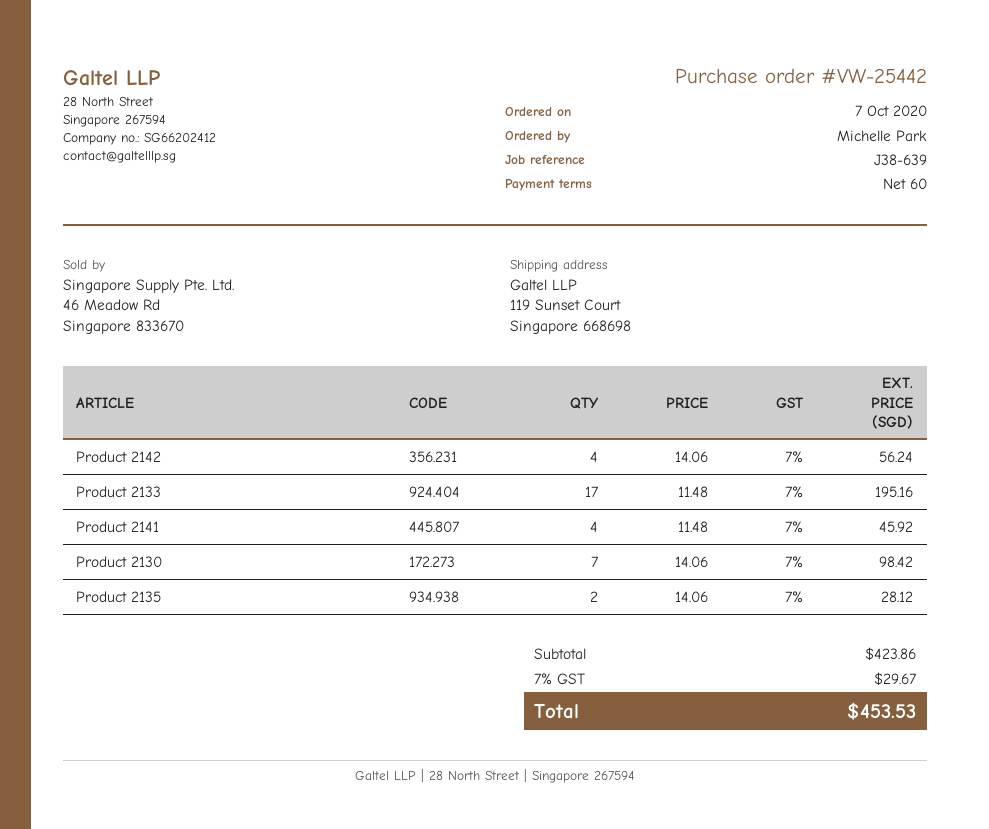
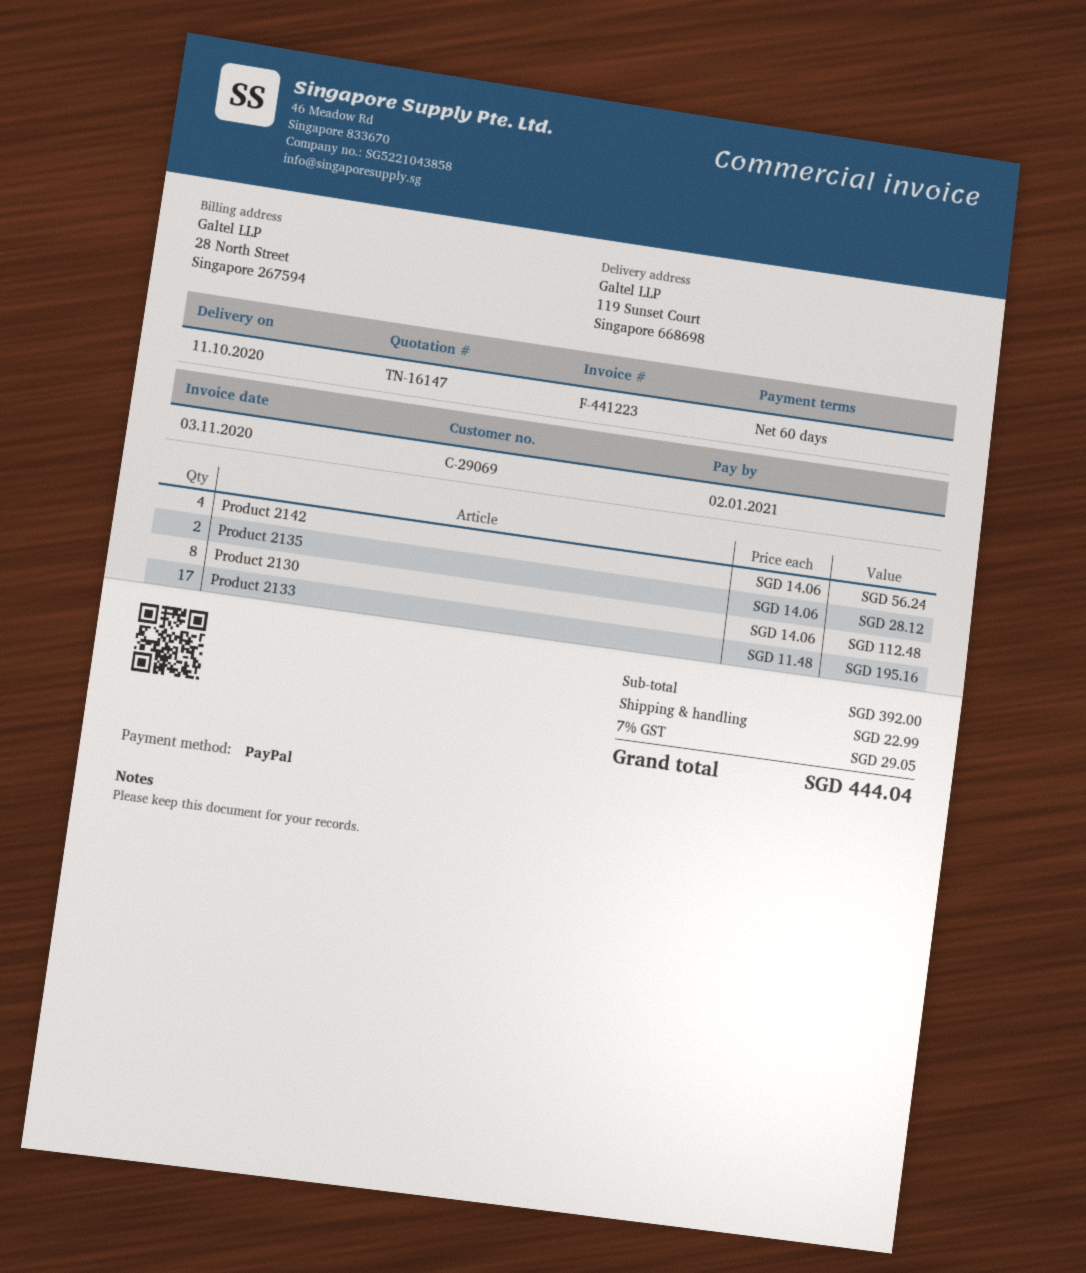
Product 2141: 4 x 11.48 = 45.92 -> none
Product 2130: 7 x 14.06 = 98.42 -> 8 x 14.06 = 112.48
subtotal: 423.86 -> 392.00
shipping: none -> 22.99
tax: 7% = 29.67 -> 7% = 29.05
total: 453.53 -> 444.04

